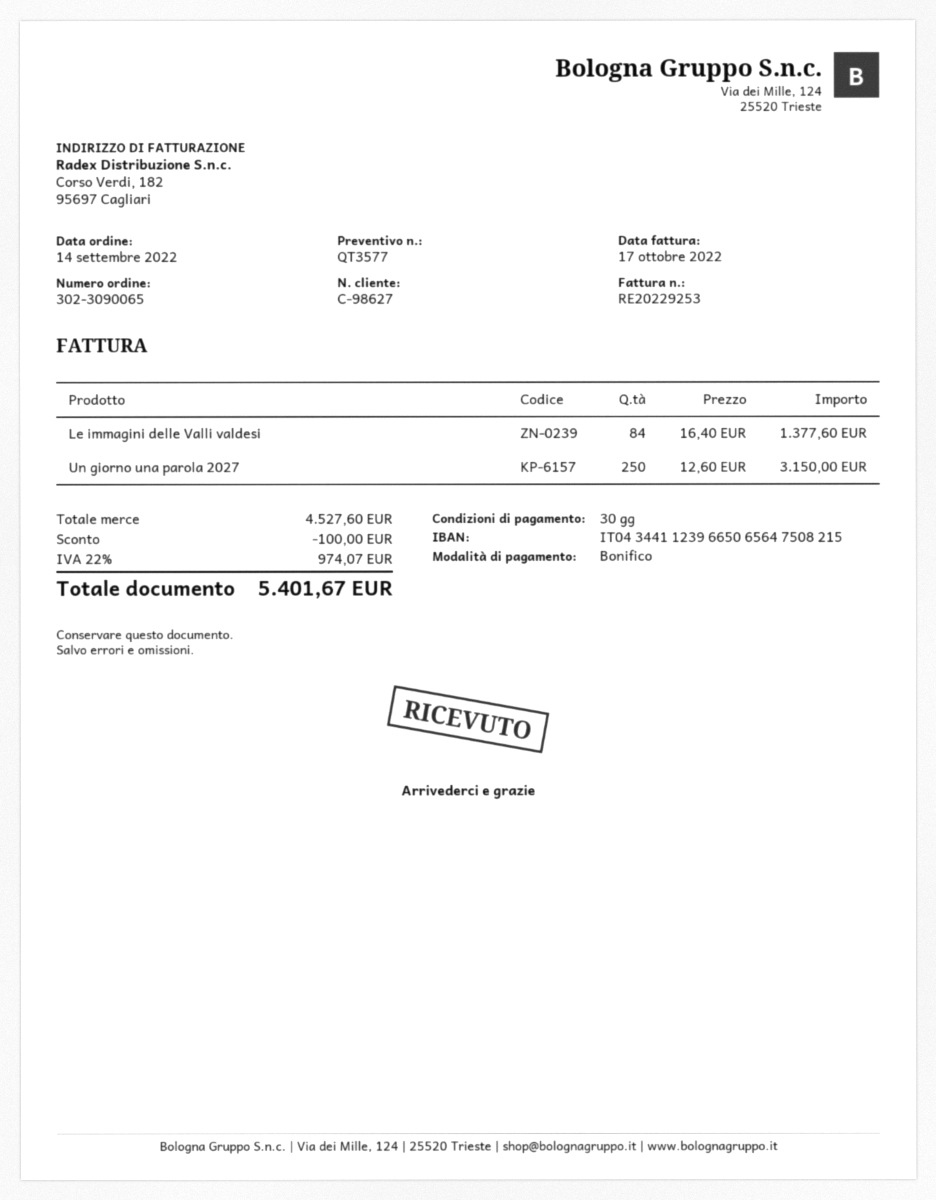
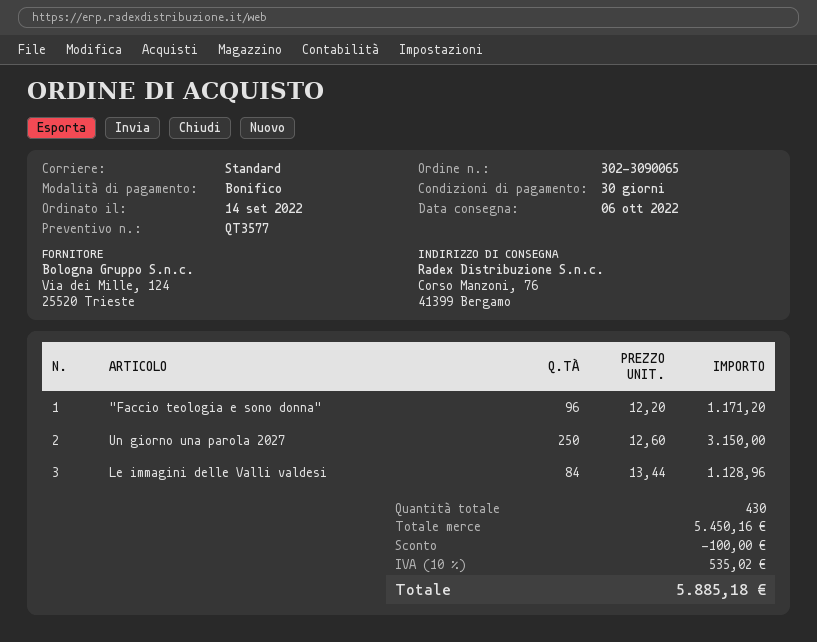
Le immagini delle Valli valdesi: 84 x 16.40 = 1377.60 -> 84 x 13.44 = 1128.96
"Faccio teologia e sono donna": none -> 96 x 12.20 = 1171.20
subtotal: 4527.60 -> 5450.16
tax: 22% = 974.07 -> 10% = 535.02
total: 5401.67 -> 5885.18

